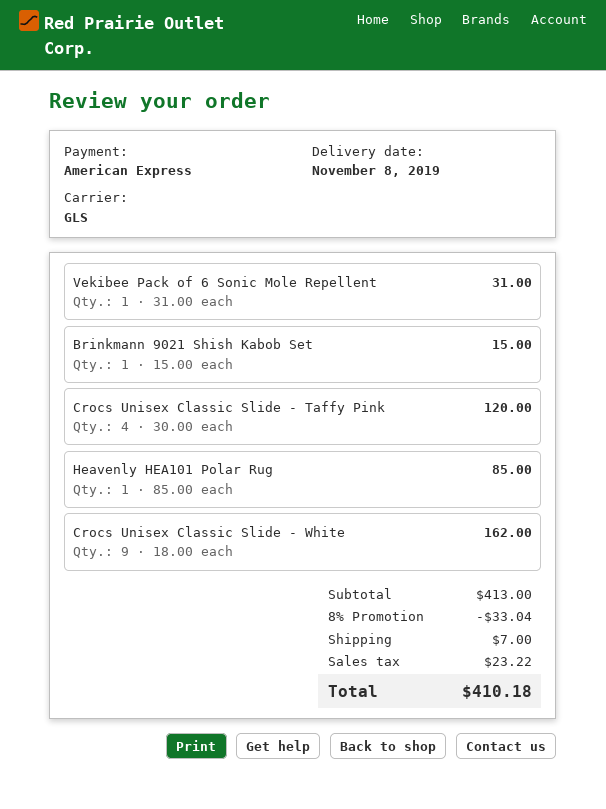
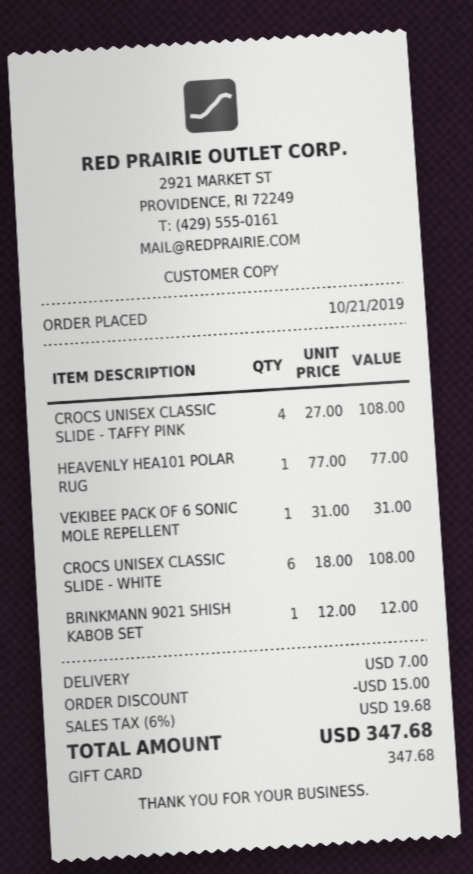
payment method: American Express -> gift card
Brinkmann 9021 Shish Kabob Set: 1 x 15.00 = 15.00 -> 1 x 12.00 = 12.00
Crocs Unisex Classic Slide - Taffy Pink: 4 x 30.00 = 120.00 -> 4 x 27.00 = 108.00
Heavenly HEA101 Polar Rug: 1 x 85.00 = 85.00 -> 1 x 77.00 = 77.00
Crocs Unisex Classic Slide - White: 9 x 18.00 = 162.00 -> 6 x 18.00 = 108.00
discount: 33.04 -> 15.00
tax: 23.22 -> 19.68
total: 410.18 -> 347.68

